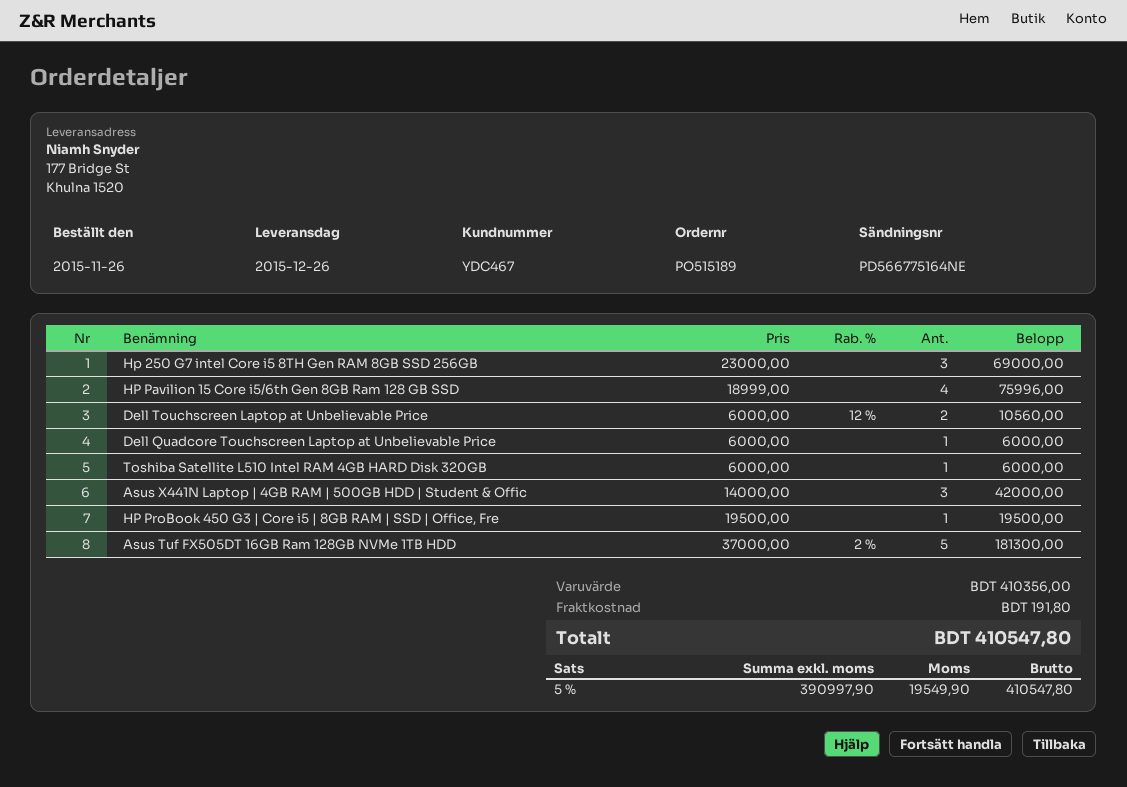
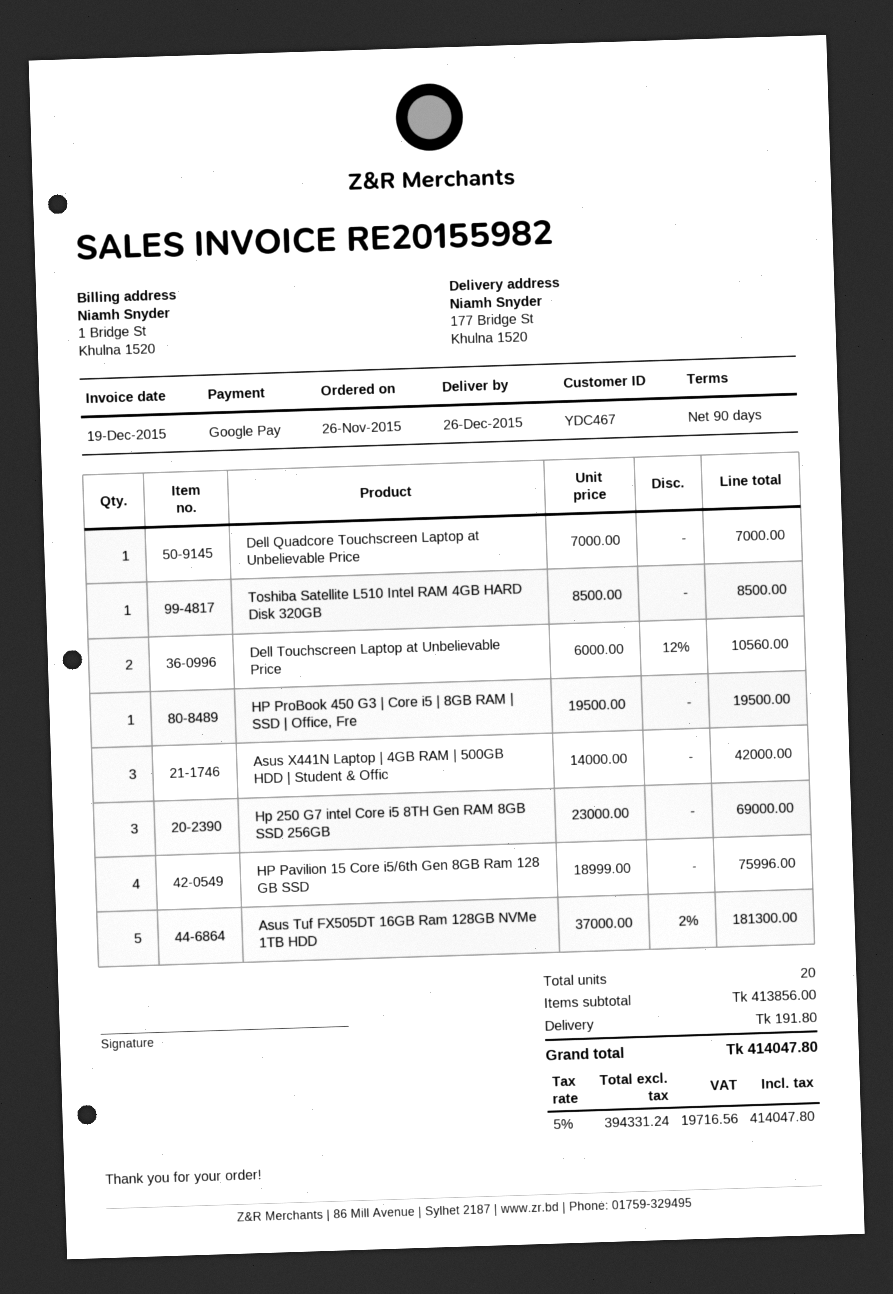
Dell Quadcore Touchscreen Laptop at Unbelievable Price: 1 x 6000.00 = 6000.00 -> 1 x 7000.00 = 7000.00
Toshiba Satellite L510 Intel RAM 4GB HARD Disk 320GB: 1 x 6000.00 = 6000.00 -> 1 x 8500.00 = 8500.00
subtotal: 410356.00 -> 413856.00
net: 390997.90 -> 394331.24
tax: 5% = 19549.90 -> 5% = 19716.56
total: 410547.80 -> 414047.80

